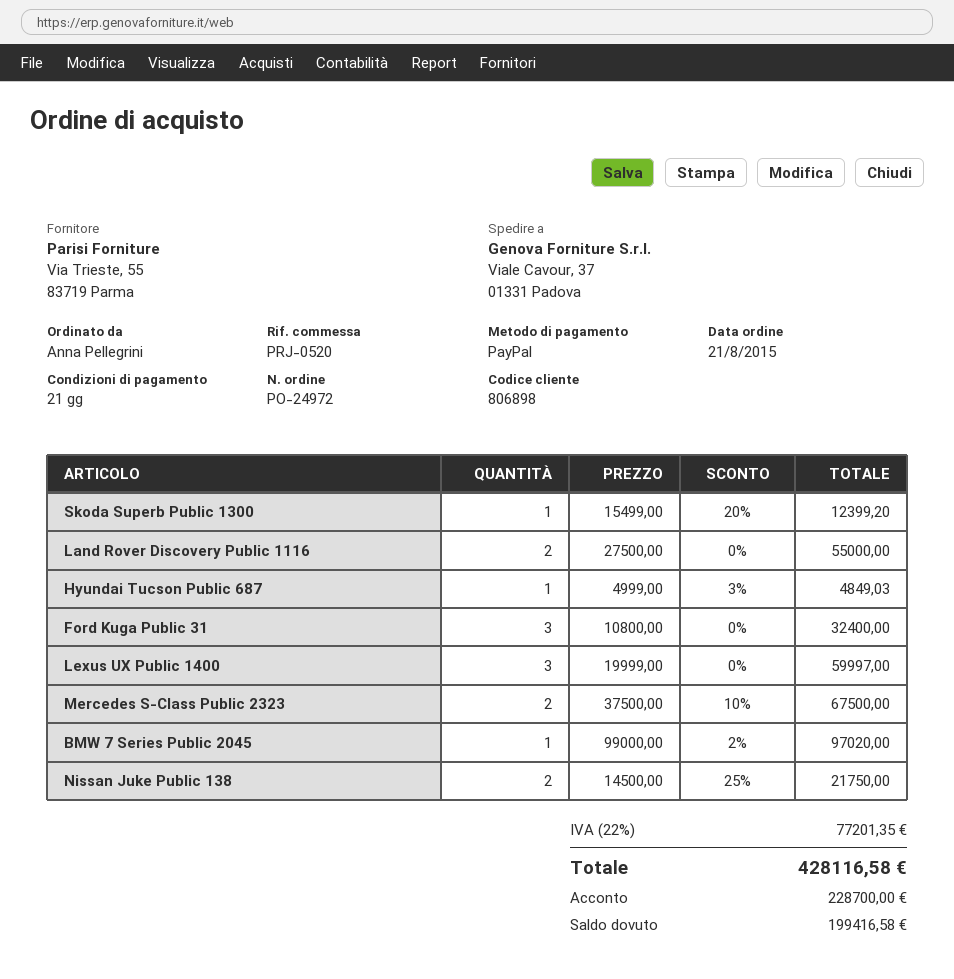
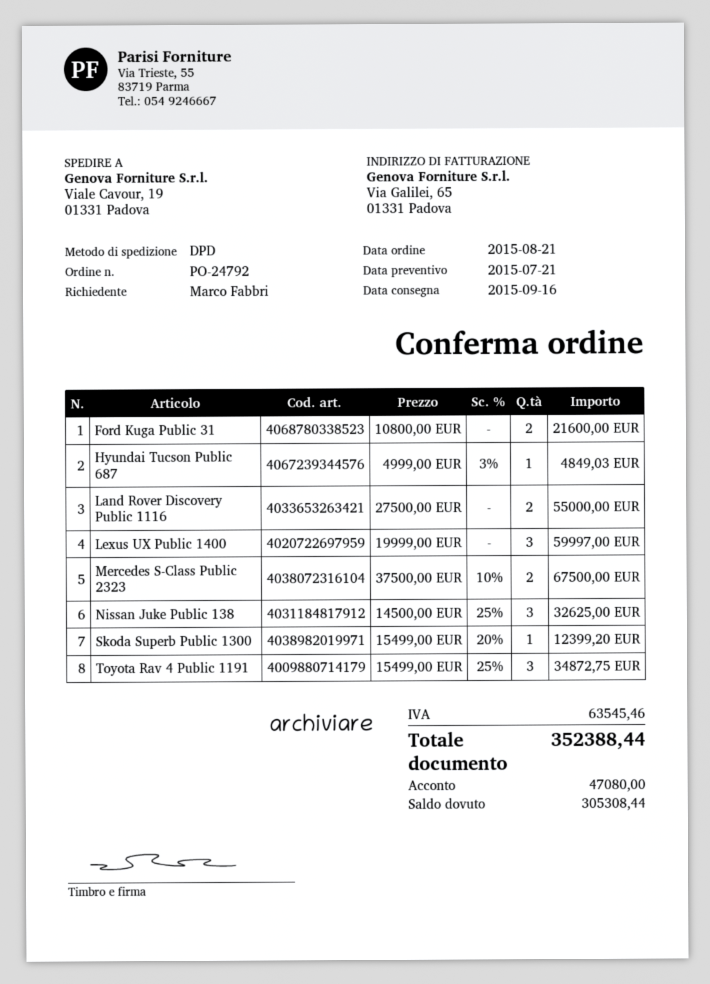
order number: PO-24972 -> PO-24792
ordered by: Anna Pellegrini -> Marco Fabbri
ship to: Viale Cavour, 37, 01331 Padova -> Viale Cavour, 19, 01331 Padova
Ford Kuga Public 31: 3 x 10800.00 = 32400.00 -> 2 x 10800.00 = 21600.00
BMW 7 Series Public 2045: 1 x 99000.00 - 2% = 97020.00 -> none
Nissan Juke Public 138: 2 x 14500.00 - 25% = 21750.00 -> 3 x 14500.00 - 25% = 32625.00
Toyota Rav 4 Public 1191: none -> 3 x 15499.00 - 25% = 34872.75
tax: 77201.35 -> 63545.46
total: 428116.58 -> 352388.44
deposit: 228700.00 -> 47080.00
balance: 199416.58 -> 305308.44

